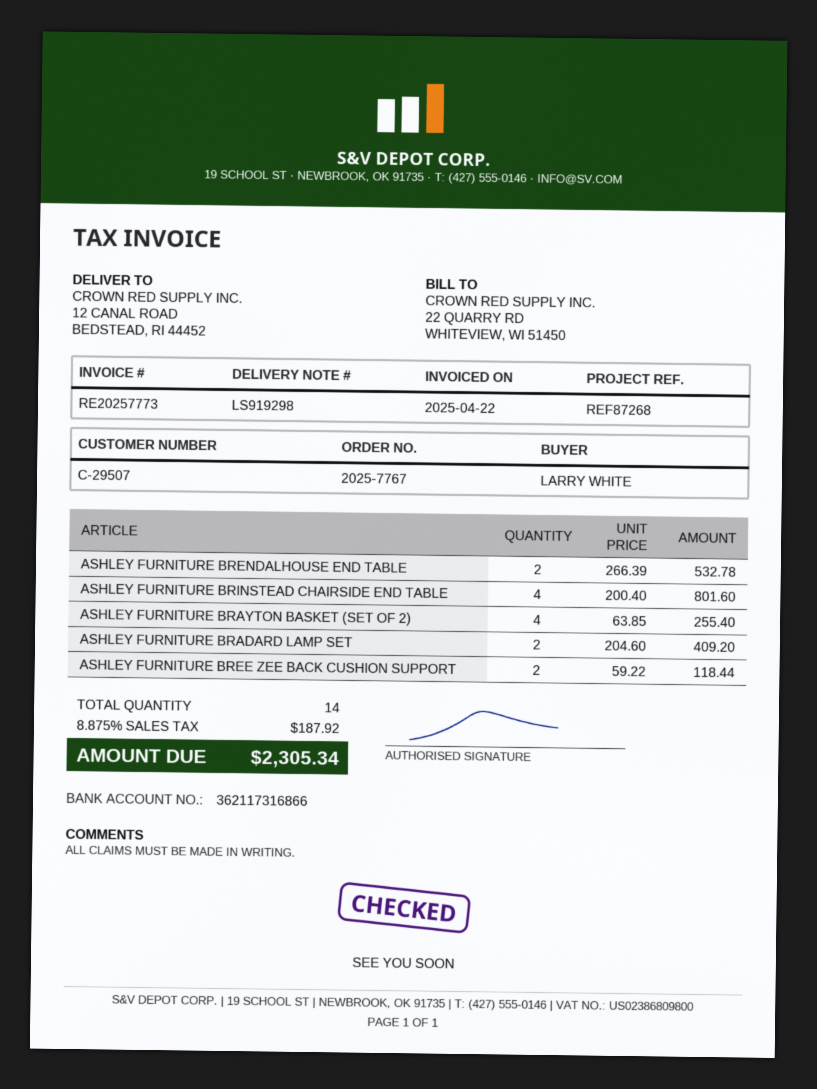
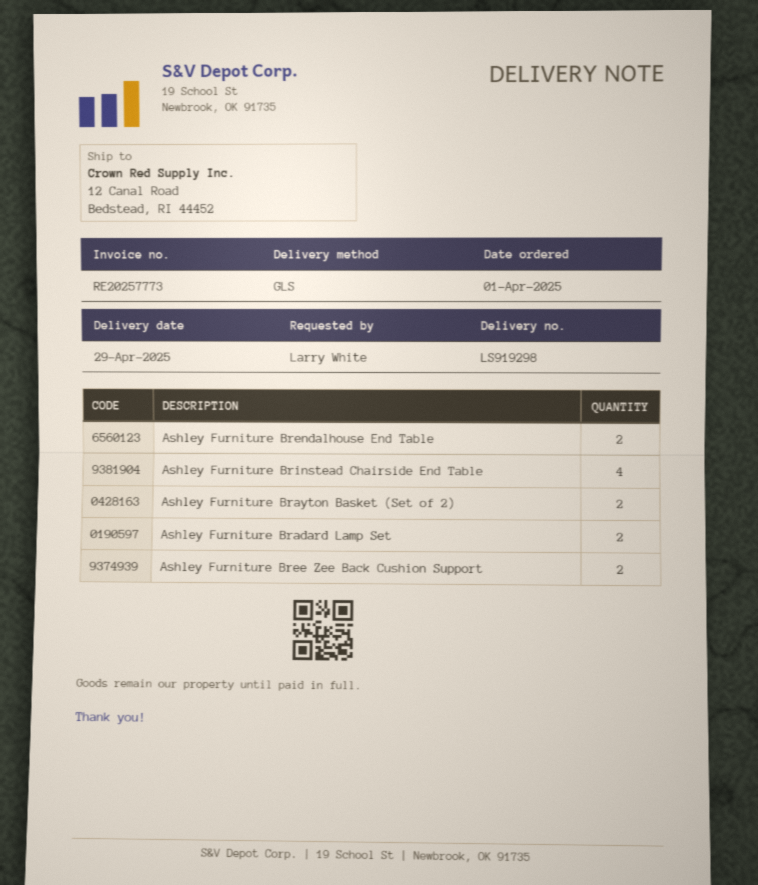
ASHLEY FURNITURE BRAYTON BASKET (SET OF 2): 4 -> 2

